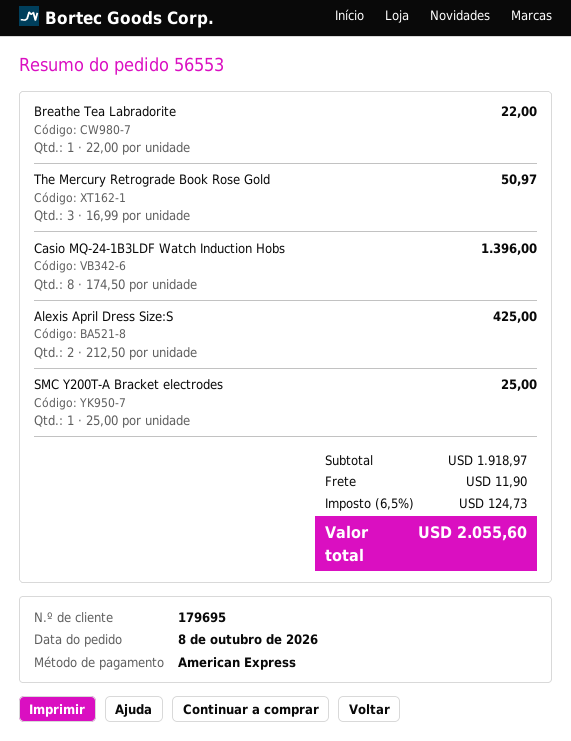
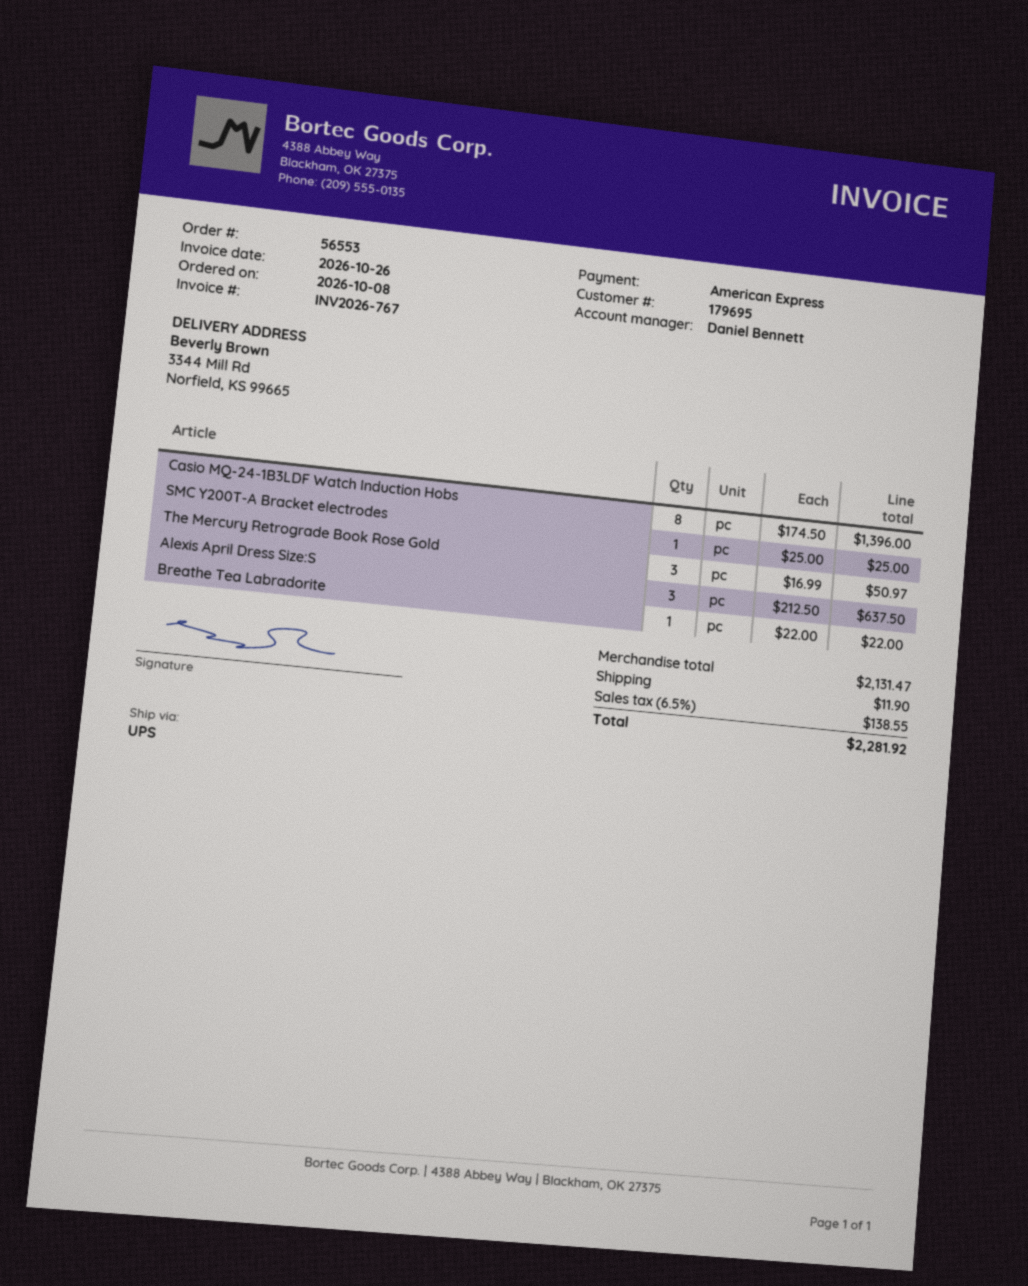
Alexis April Dress Size:S: 2 x 212.50 = 425.00 -> 3 x 212.50 = 637.50
subtotal: 1918.97 -> 2131.47
tax: 6.5% = 124.73 -> 6.5% = 138.55
total: 2055.60 -> 2281.92

